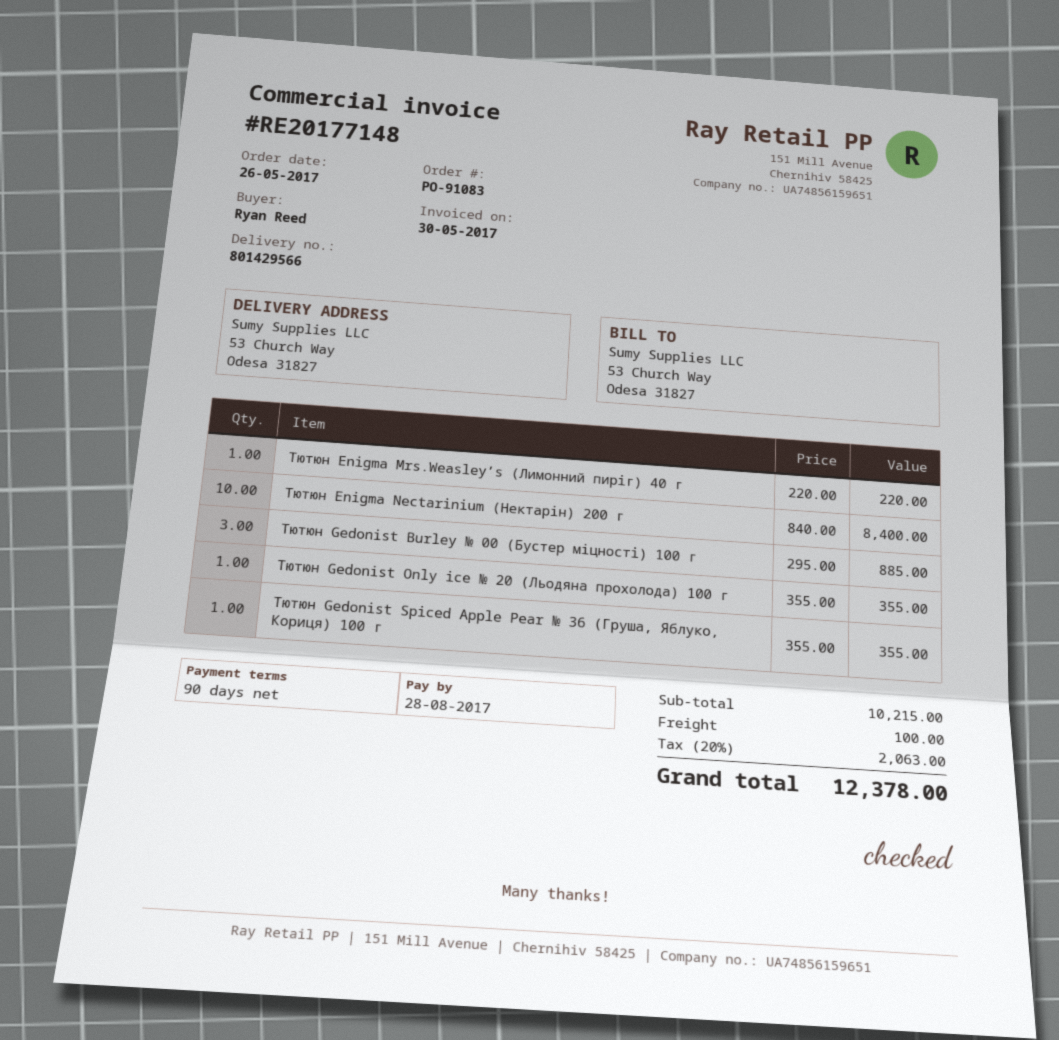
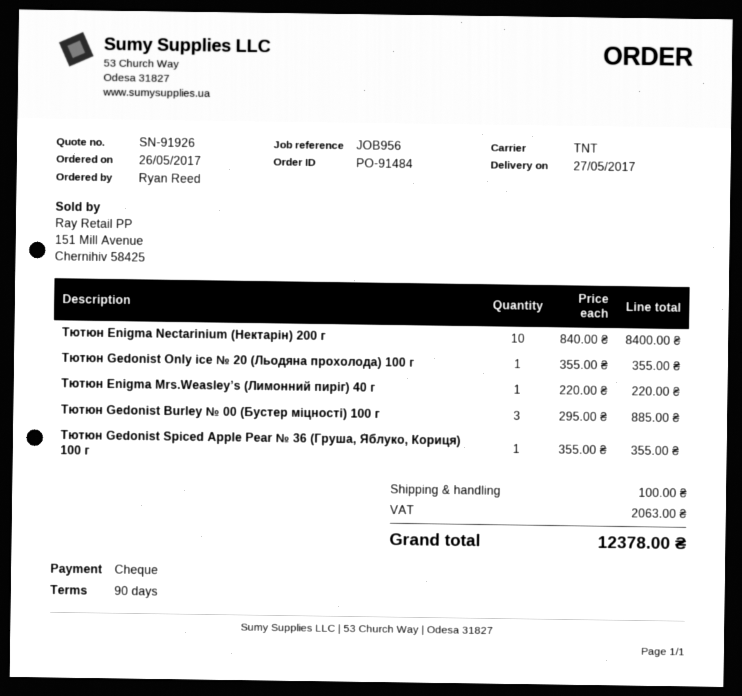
order number: PO-91083 -> PO-91484

